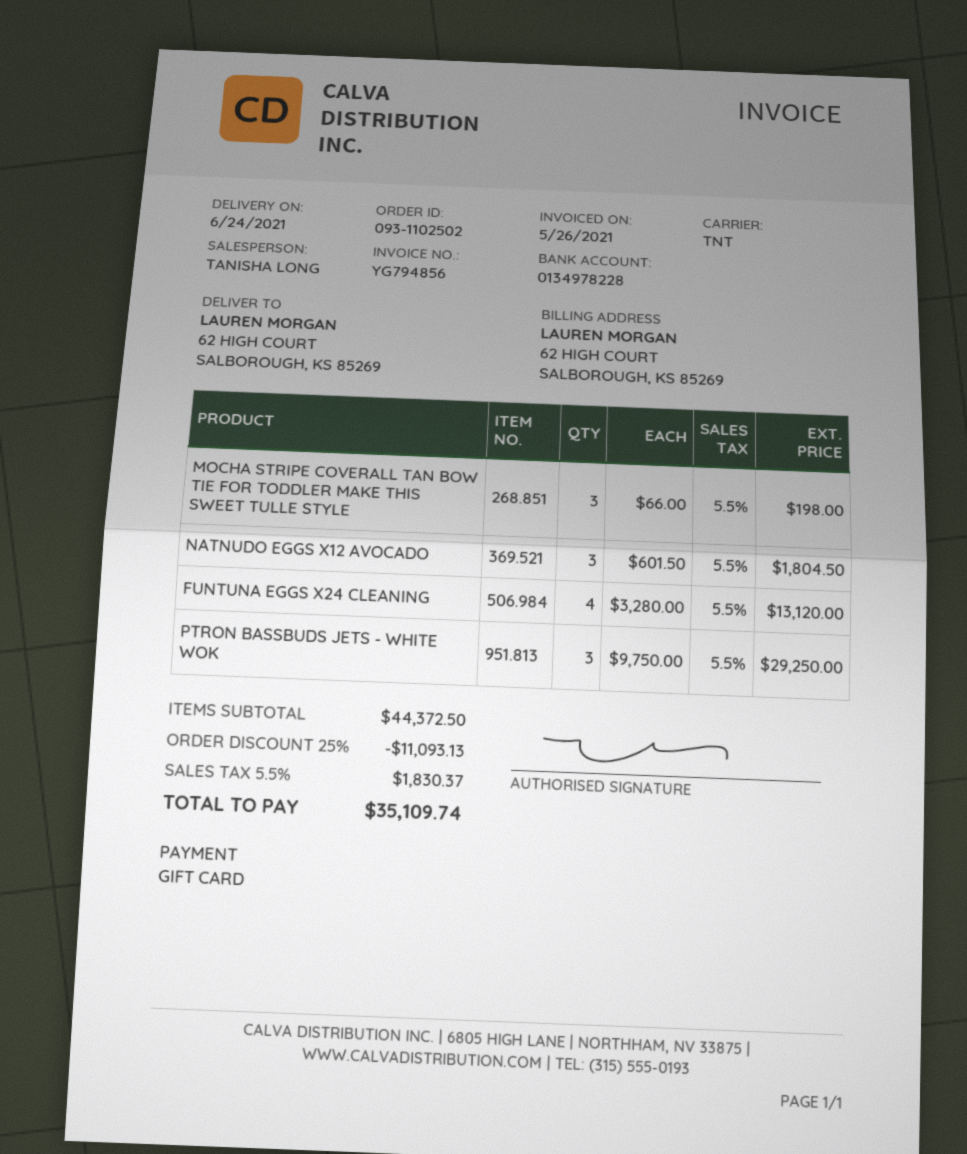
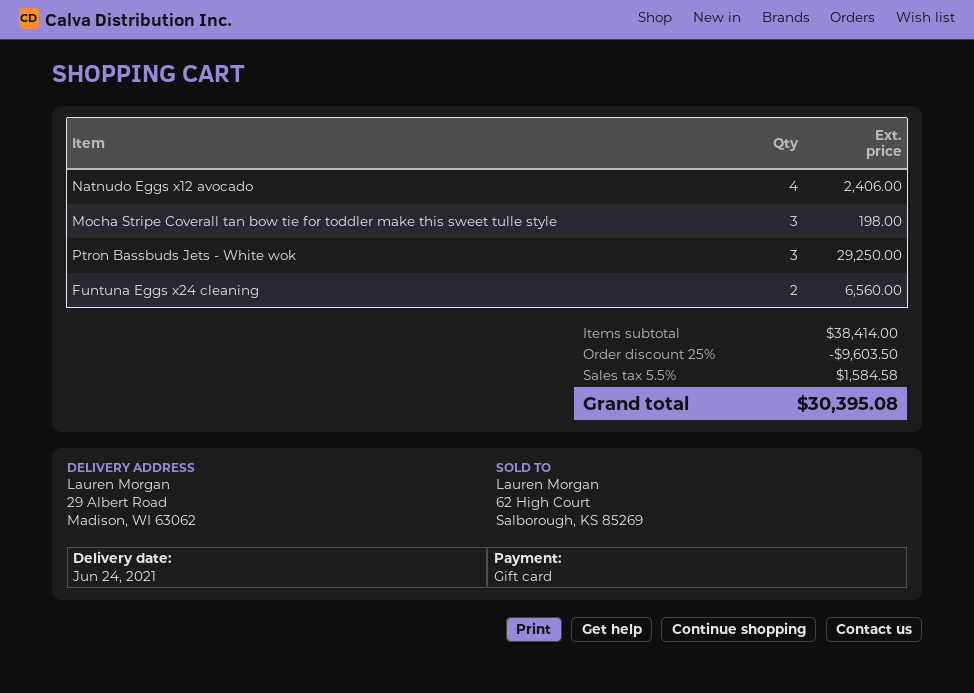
ship to: 62 HIGH COURT, SALBOROUGH, KS 85269 -> 29 Albert Road, Madison, WI 63062
NATNUDO EGGS X12 AVOCADO: 3 for 1804.50 -> 4 for 2406.00
FUNTUNA EGGS X24 CLEANING: 4 for 13120.00 -> 2 for 6560.00
subtotal: 44372.50 -> 38414.00
discount: 25% = 11093.13 -> 25% = 9603.50
tax: 5.5% = 1830.37 -> 5.5% = 1584.58
total: 35109.74 -> 30395.08

